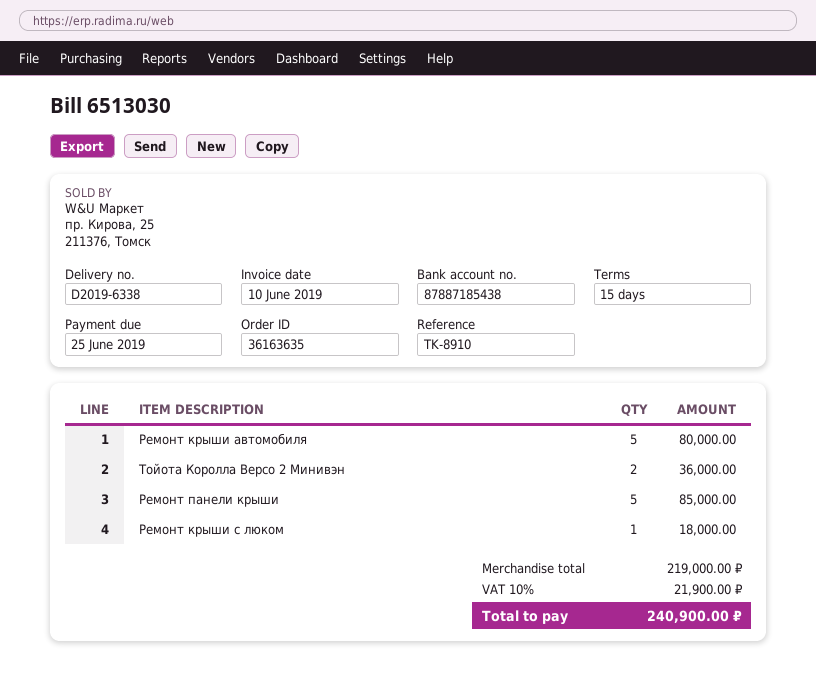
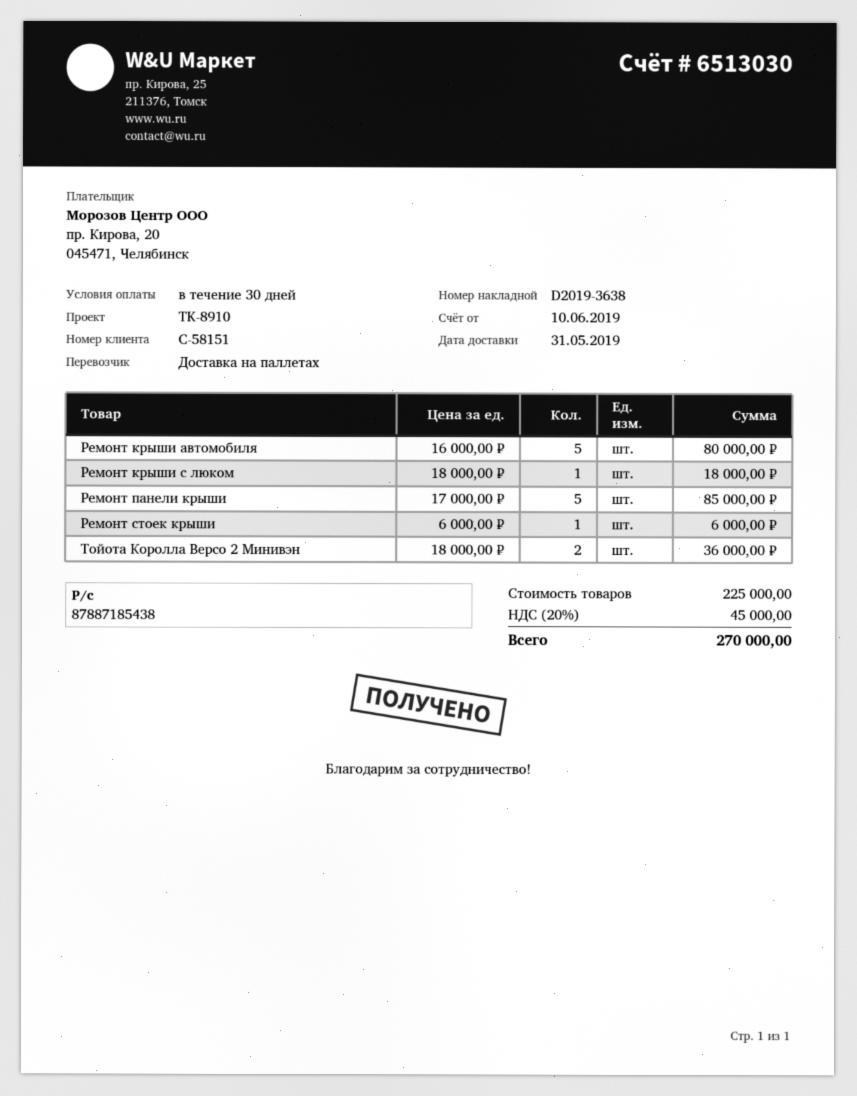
delivery note number: D2019-6338 -> D2019-3638
payment terms: 15 days -> 30 days
Ремонт стоек крыши: none -> 1 for 6000.00
subtotal: 219000.00 -> 225000.00
tax: 10% = 21900.00 -> 20% = 45000.00
total: 240900.00 -> 270000.00

